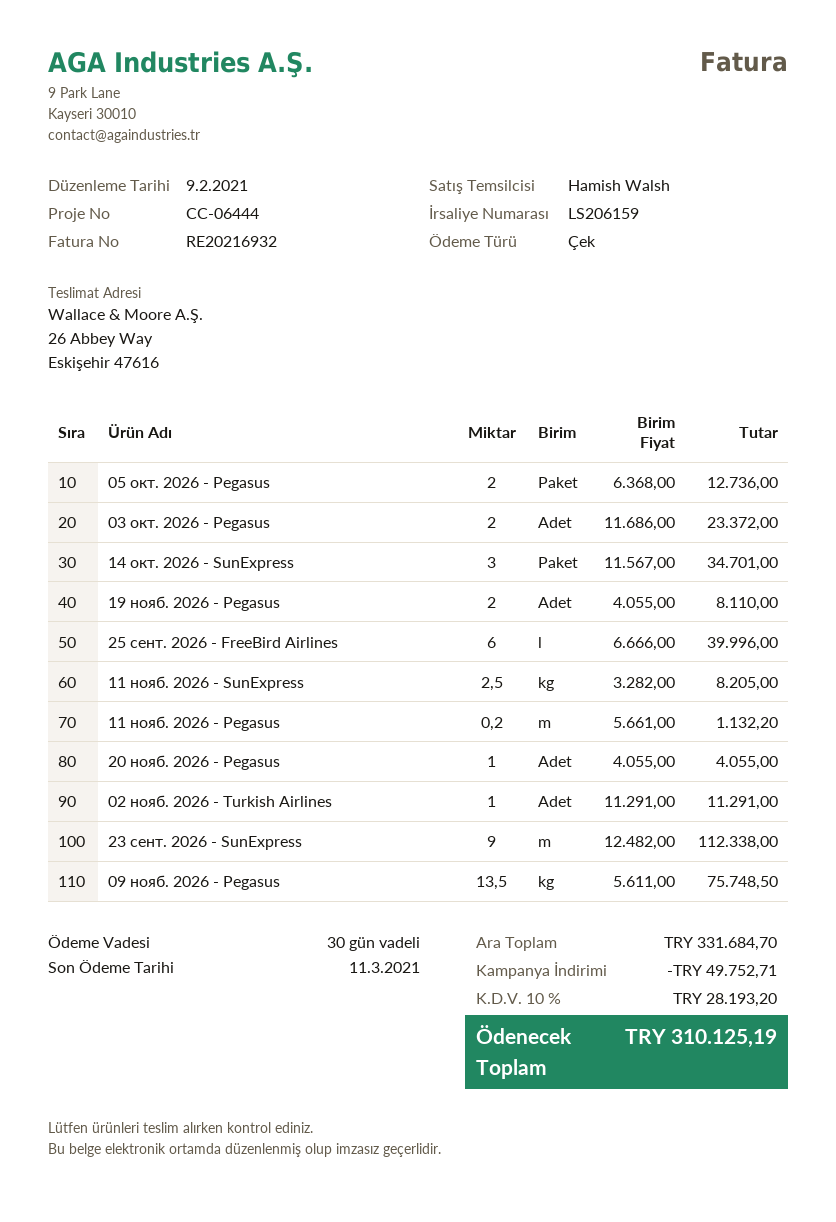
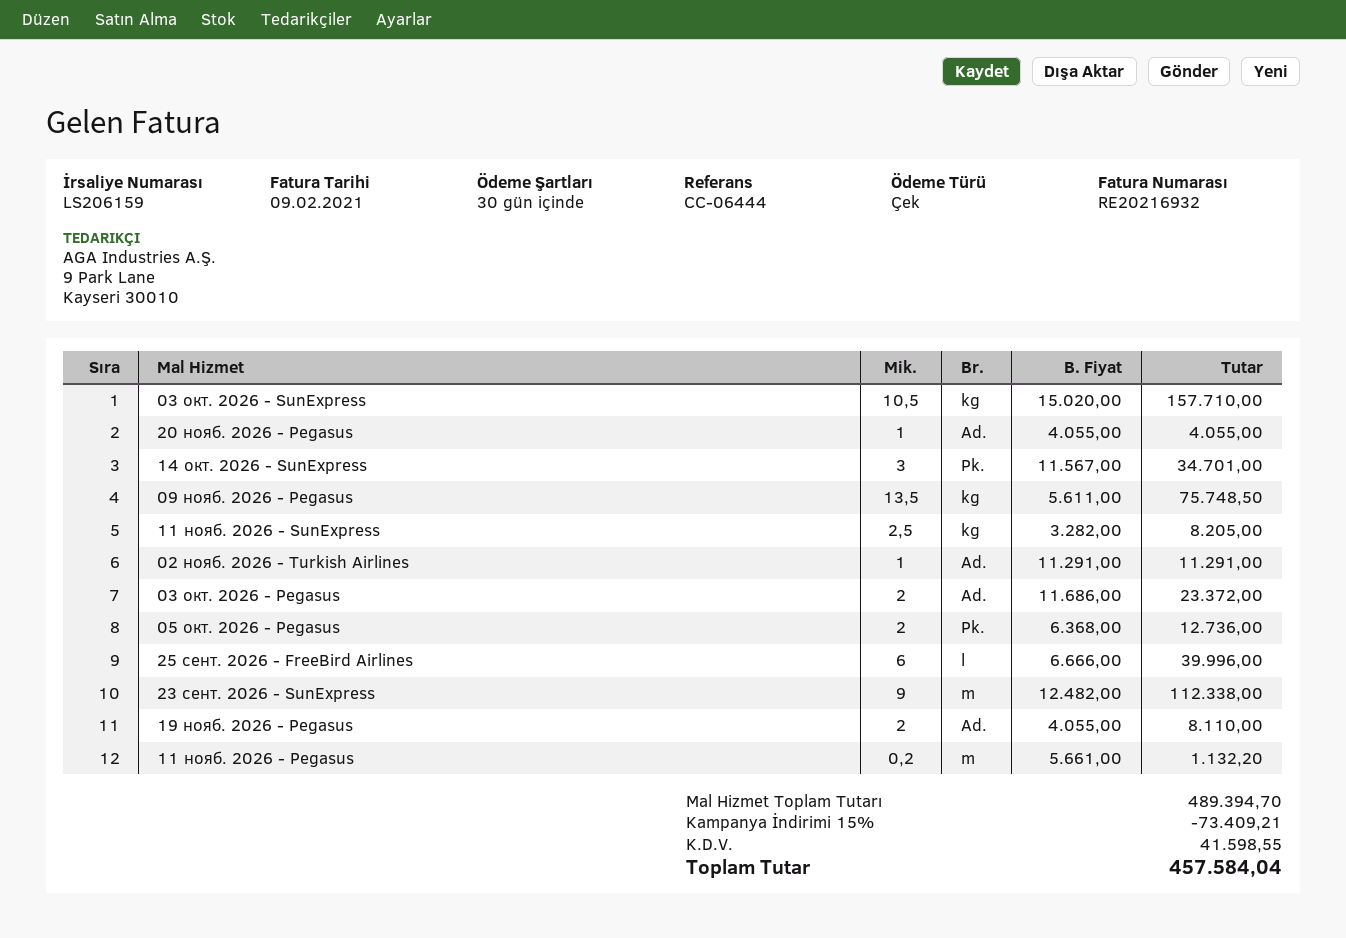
03 окт. 2026 - SunExpress: none -> 10.5 x 15020.00 = 157710.00
subtotal: 331684.70 -> 489394.70
discount: 49752.71 -> 73409.21
tax: 28193.20 -> 41598.55
total: 310125.19 -> 457584.04

